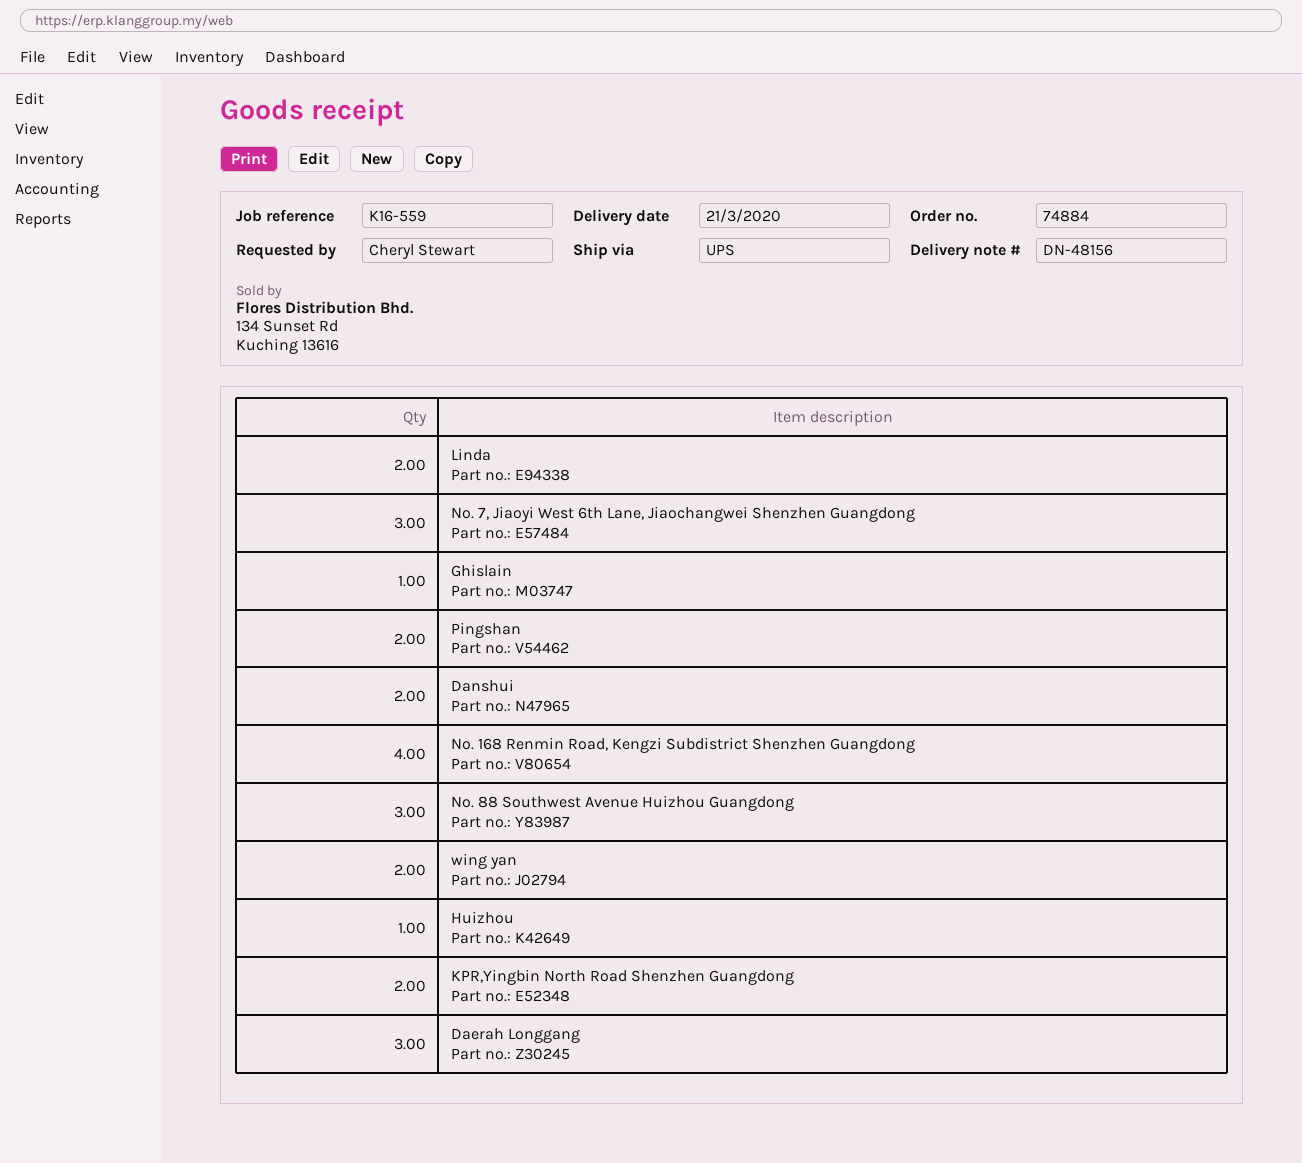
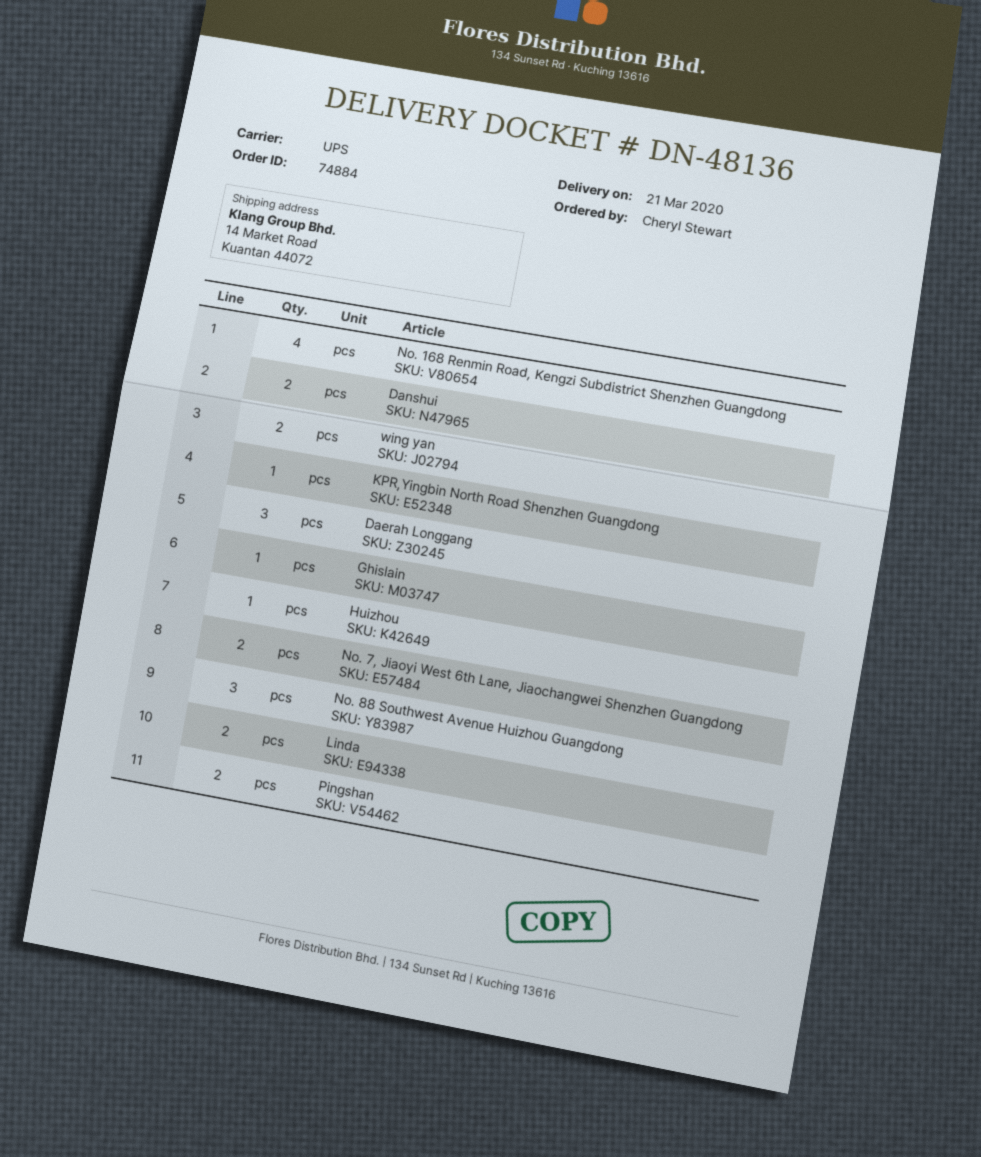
delivery note number: DN-48156 -> DN-48136
No. 7, Jiaoyi West 6th Lane, Jiaochangwei Shenzhen Guangdong: 3 -> 2
KPR,Yingbin North Road Shenzhen Guangdong: 2 -> 1

